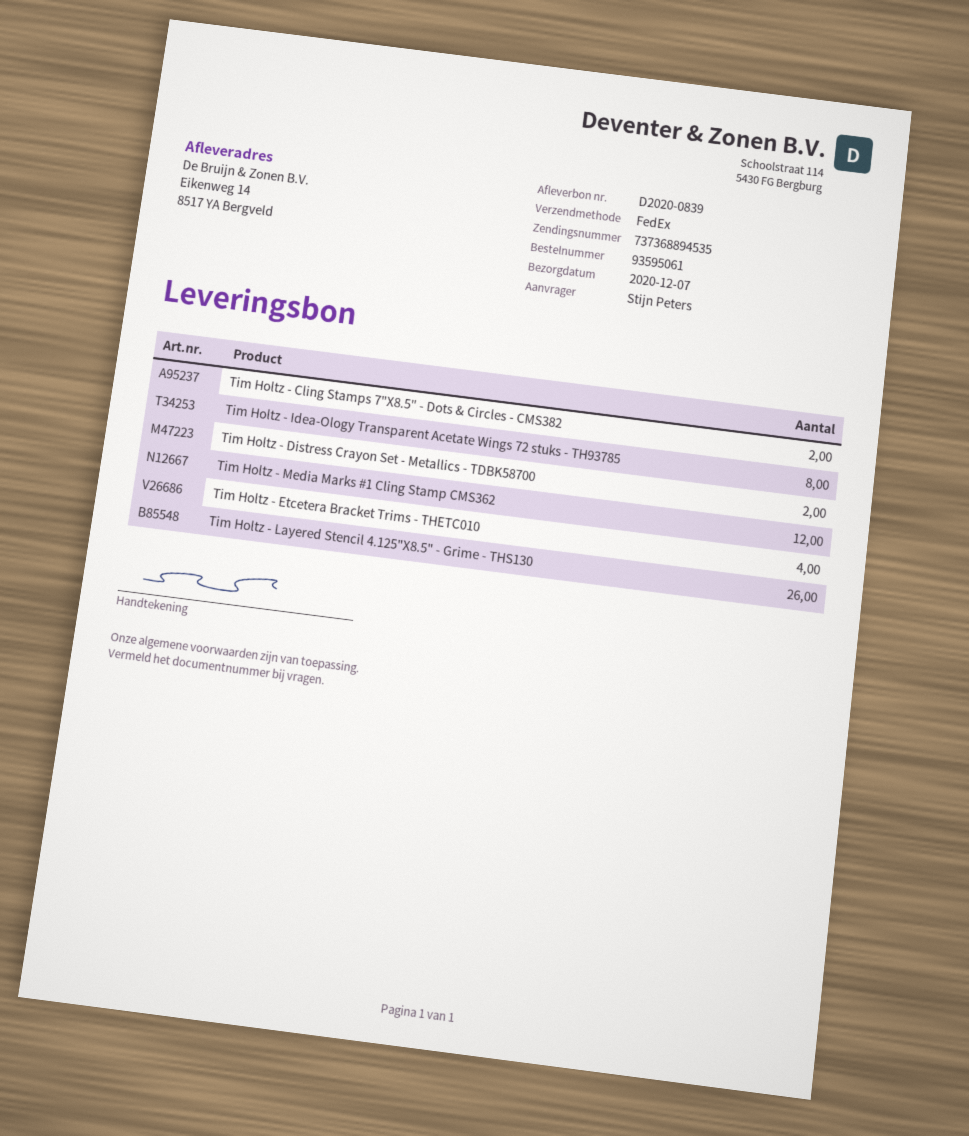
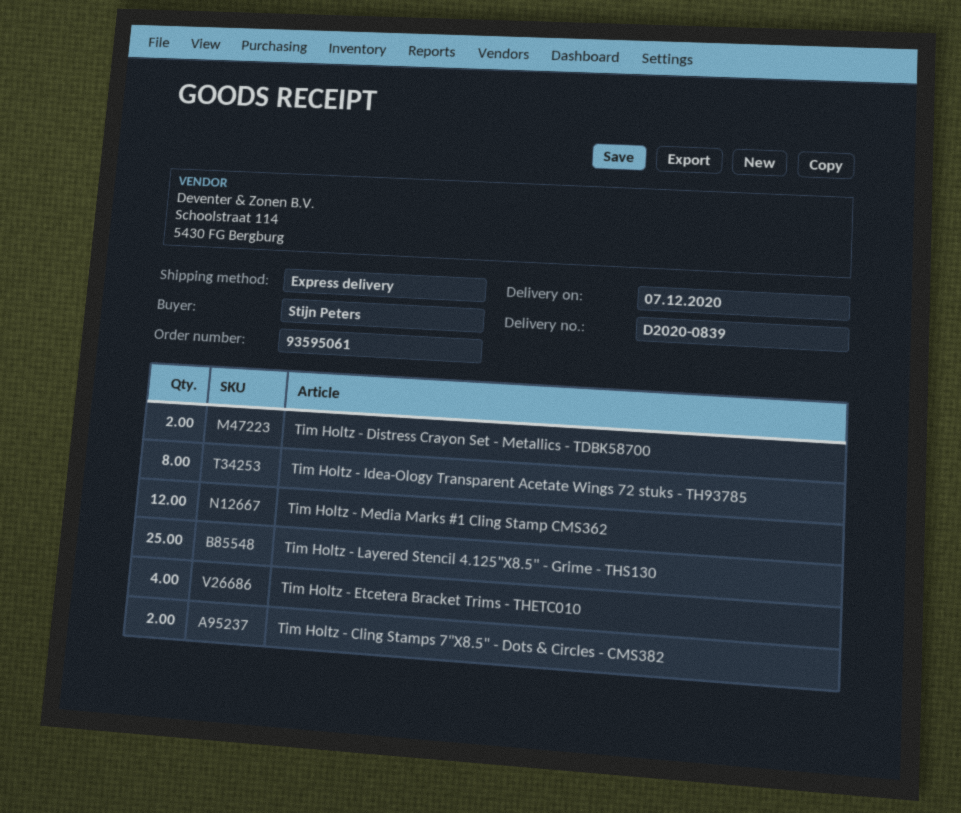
shipping method: FedEx -> express
Tim Holtz - Layered Stencil 4.125"X8.5" - Grime - THS130: 26 -> 25

